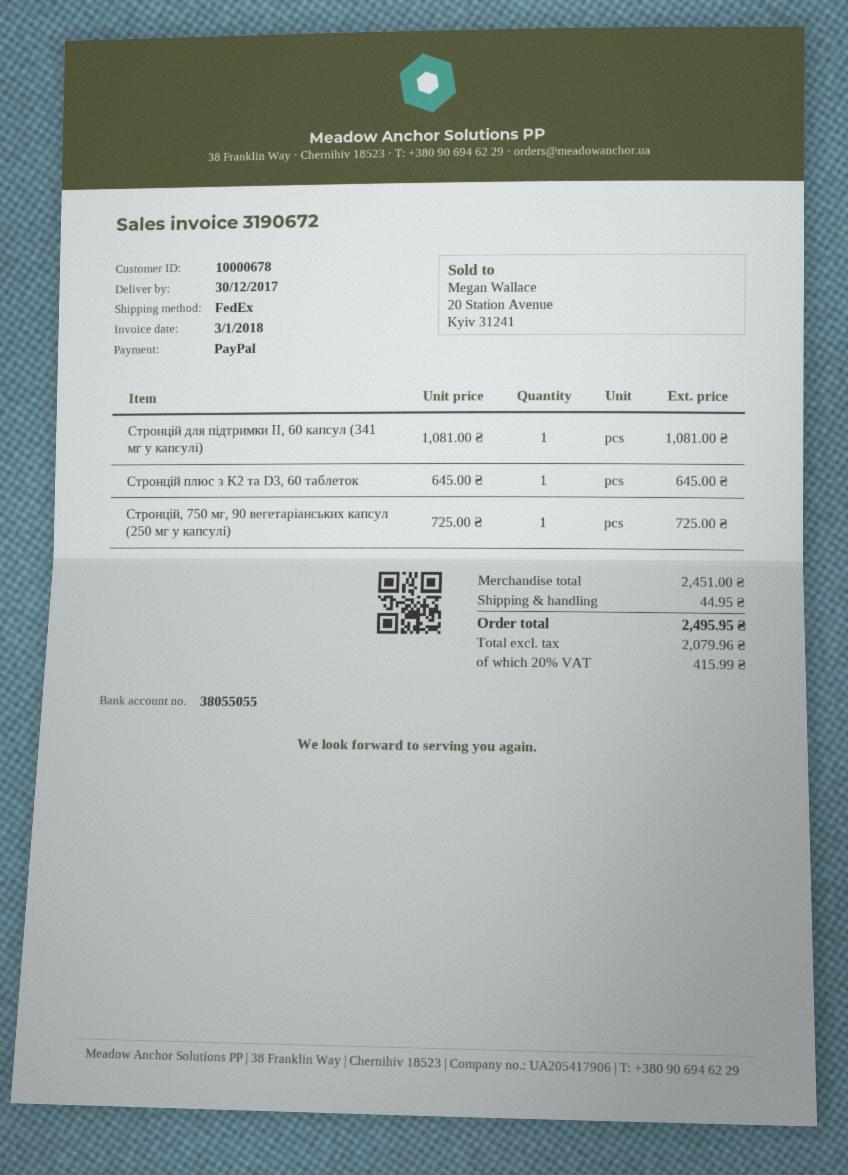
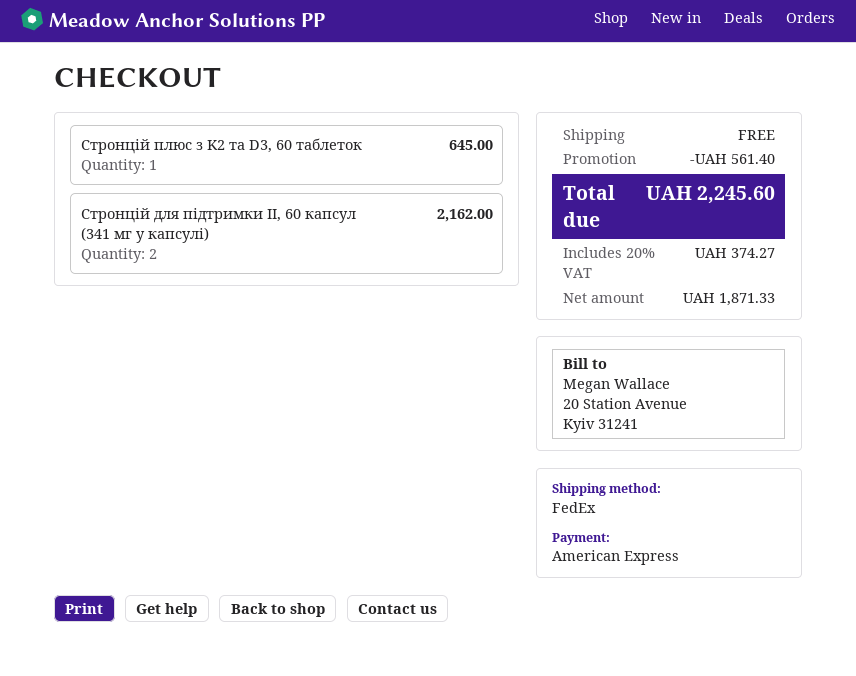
payment method: PayPal -> American Express
Стронцій для підтримки II, 60 капсул (341 мг у капсулі): 1 for 1081.00 -> 2 for 2162.00
Стронцій, 750 мг, 90 вегетаріанських капсул (250 мг у капсулі): 1 for 725.00 -> none
discount: none -> 561.40
shipping: 44.95 -> 0.00
net: 2079.96 -> 1871.33
tax: 20% = 415.99 -> 20% = 374.27
total: 2495.95 -> 2245.60

